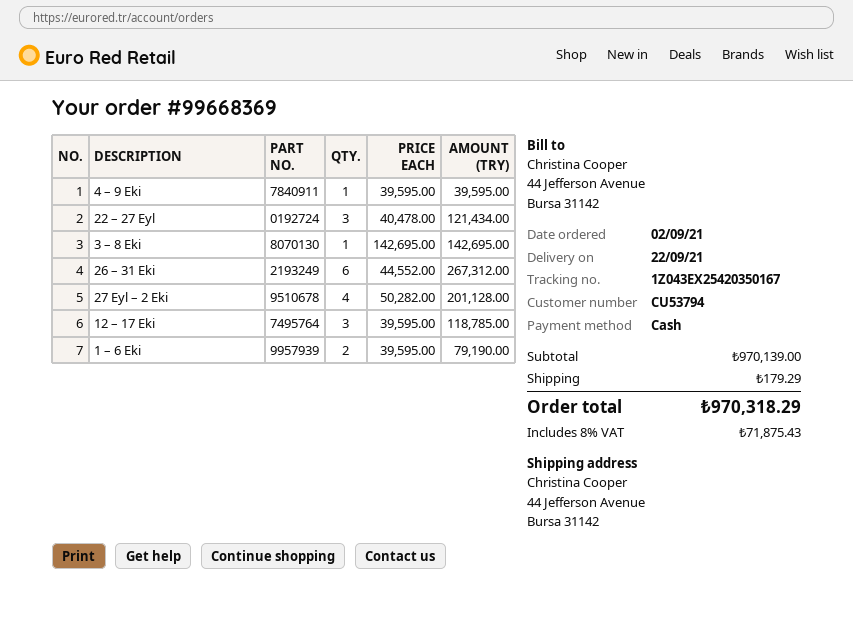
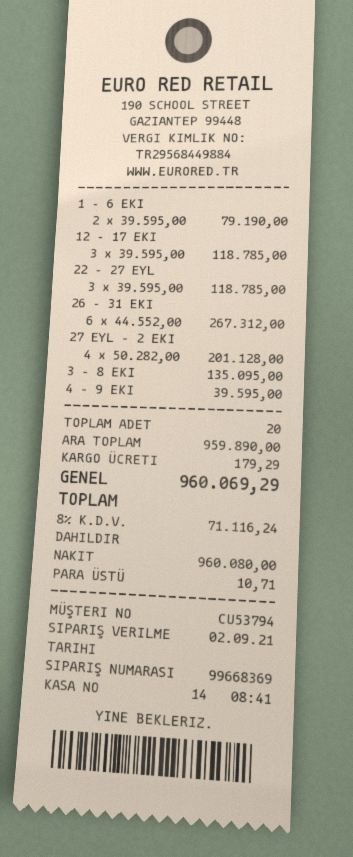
22 – 27 Eyl: 3 x 40478.00 = 121434.00 -> 3 x 39595.00 = 118785.00
3 – 8 Eki: 1 x 142695.00 = 142695.00 -> 1 x 135095.00 = 135095.00
subtotal: 970139.00 -> 959890.00
tax: 8% = 71875.43 -> 8% = 71116.24
total: 970318.29 -> 960069.29

